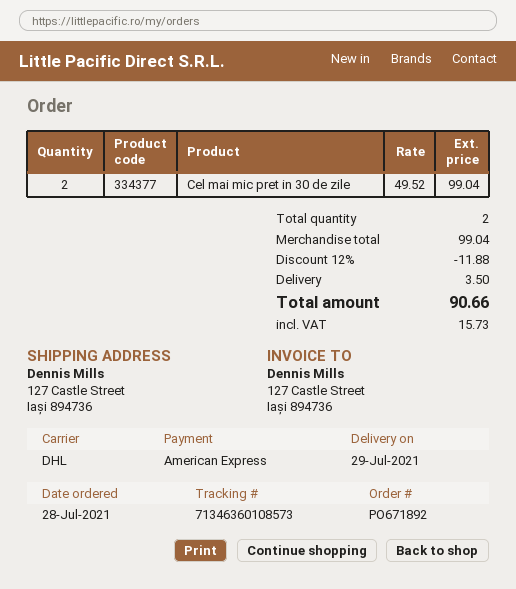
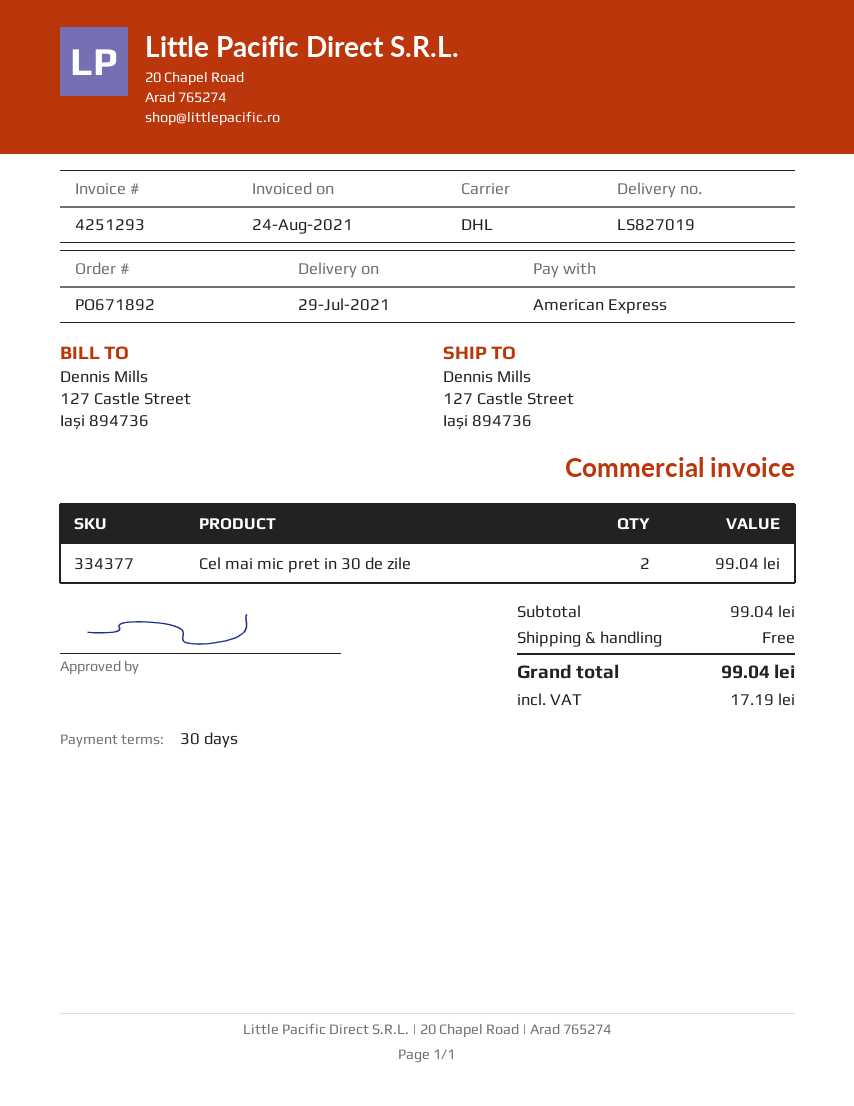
discount: 12% = 11.88 -> none
shipping: 3.50 -> 0.00
tax: 15.73 -> 17.19
total: 90.66 -> 99.04

